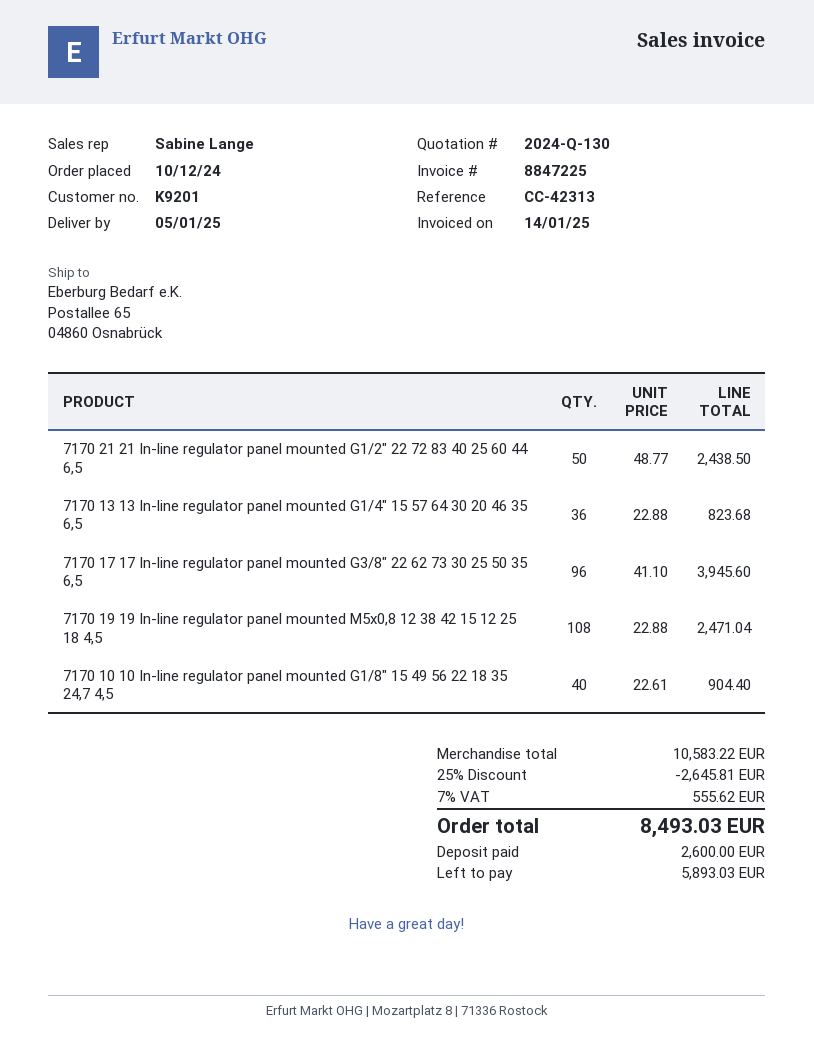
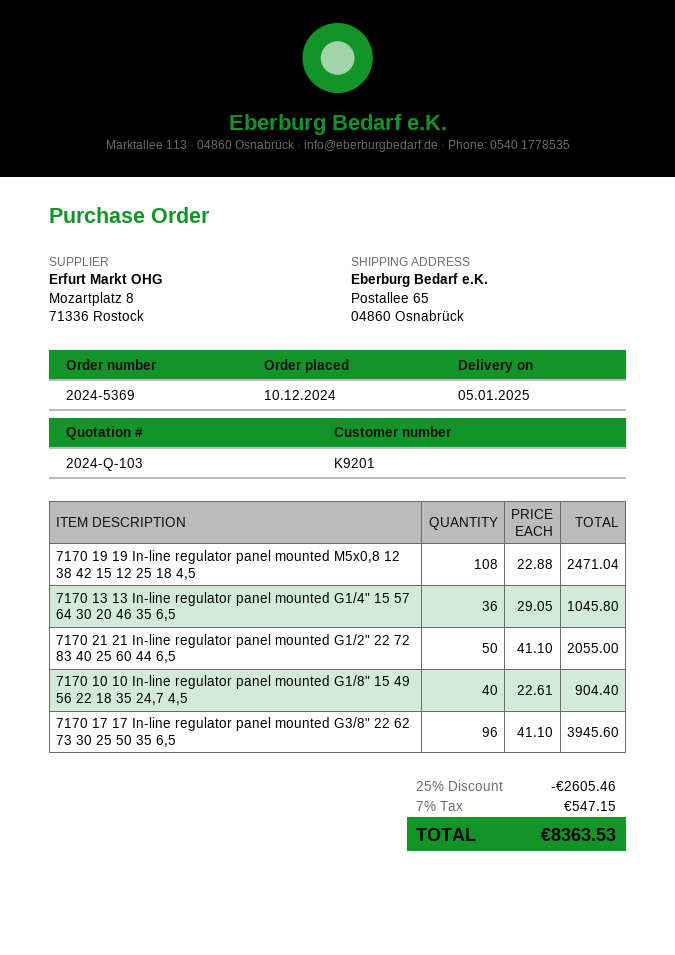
quote number: 2024-Q-130 -> 2024-Q-103
7170 21 21 In-line regulator panel mounted G1/2" 22 72 83 40 25 60 44 6,5: 50 x 48.77 = 2438.50 -> 50 x 41.10 = 2055.00
7170 13 13 In-line regulator panel mounted G1/4" 15 57 64 30 20 46 35 6,5: 36 x 22.88 = 823.68 -> 36 x 29.05 = 1045.80
discount: 25% = 2645.81 -> 25% = 2605.46
tax: 7% = 555.62 -> 7% = 547.15
total: 8493.03 -> 8363.53

